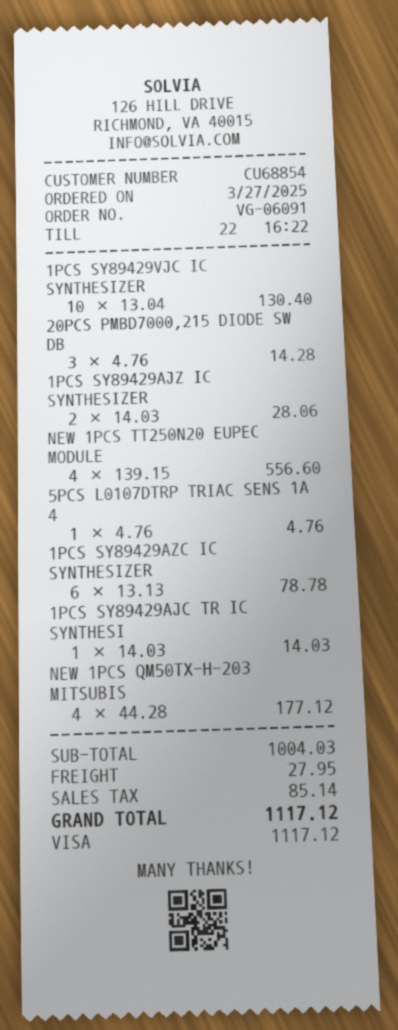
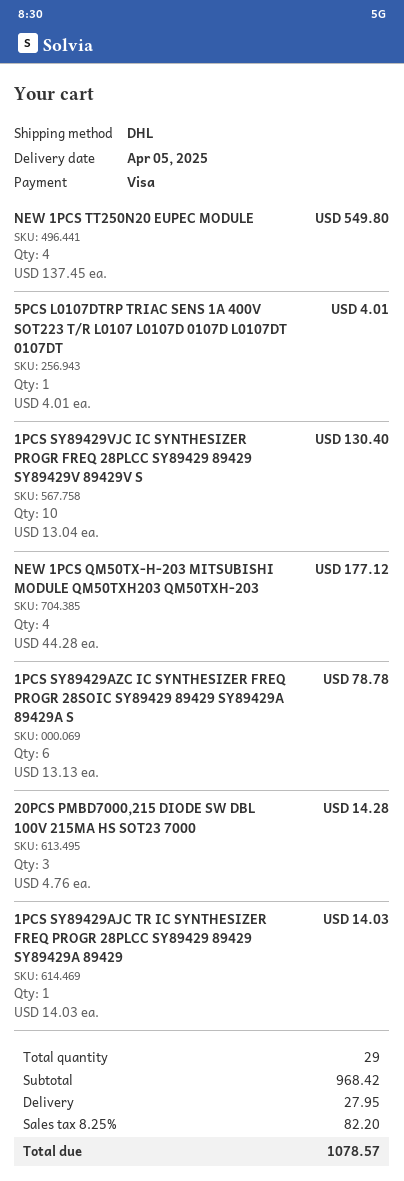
1PCS SY89429AJZ IC SYNTHESIZER: 2 x 14.03 = 28.06 -> none
NEW 1PCS TT250N20 EUPEC MODULE: 4 x 139.15 = 556.60 -> 4 x 137.45 = 549.80
5PCS L0107DTRP TRIAC SENS 1A 4: 1 x 4.76 = 4.76 -> 1 x 4.01 = 4.01
subtotal: 1004.03 -> 968.42
tax: 85.14 -> 82.20
total: 1117.12 -> 1078.57

